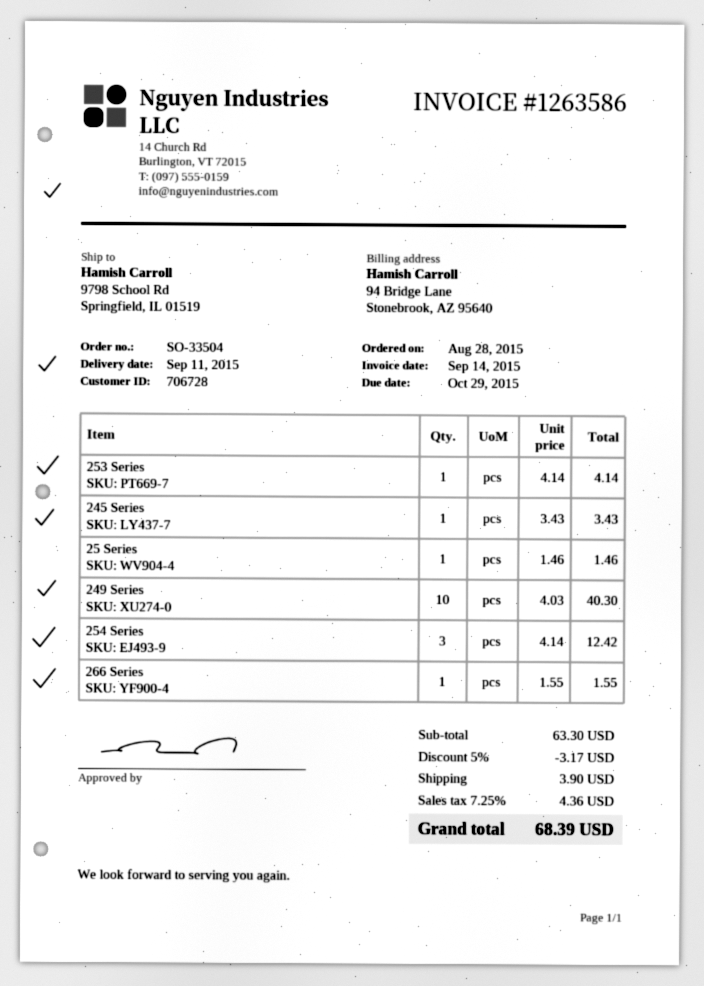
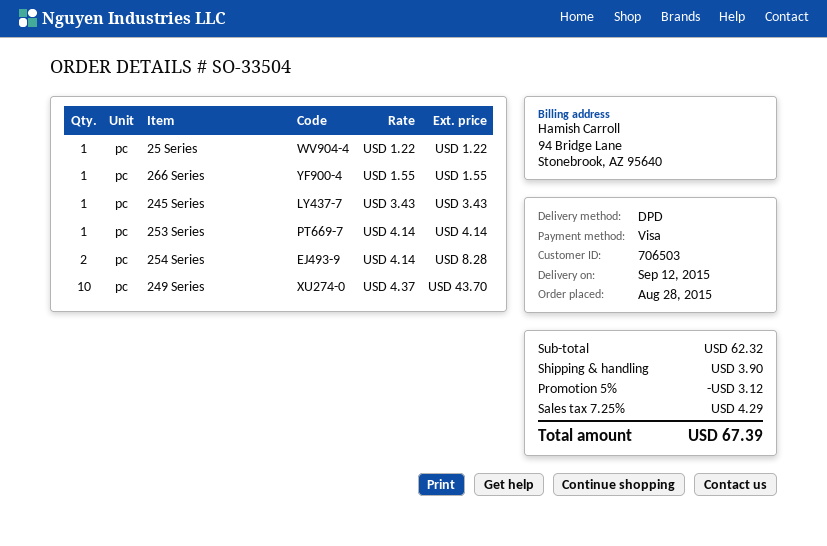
delivery date: 2015-09-11 -> 2015-09-12
customer number: 706728 -> 706503
25 Series: 1 x 1.46 = 1.46 -> 1 x 1.22 = 1.22
249 Series: 10 x 4.03 = 40.30 -> 10 x 4.37 = 43.70
254 Series: 3 x 4.14 = 12.42 -> 2 x 4.14 = 8.28
subtotal: 63.30 -> 62.32
discount: 5% = 3.17 -> 5% = 3.12
tax: 7.25% = 4.36 -> 7.25% = 4.29
total: 68.39 -> 67.39

